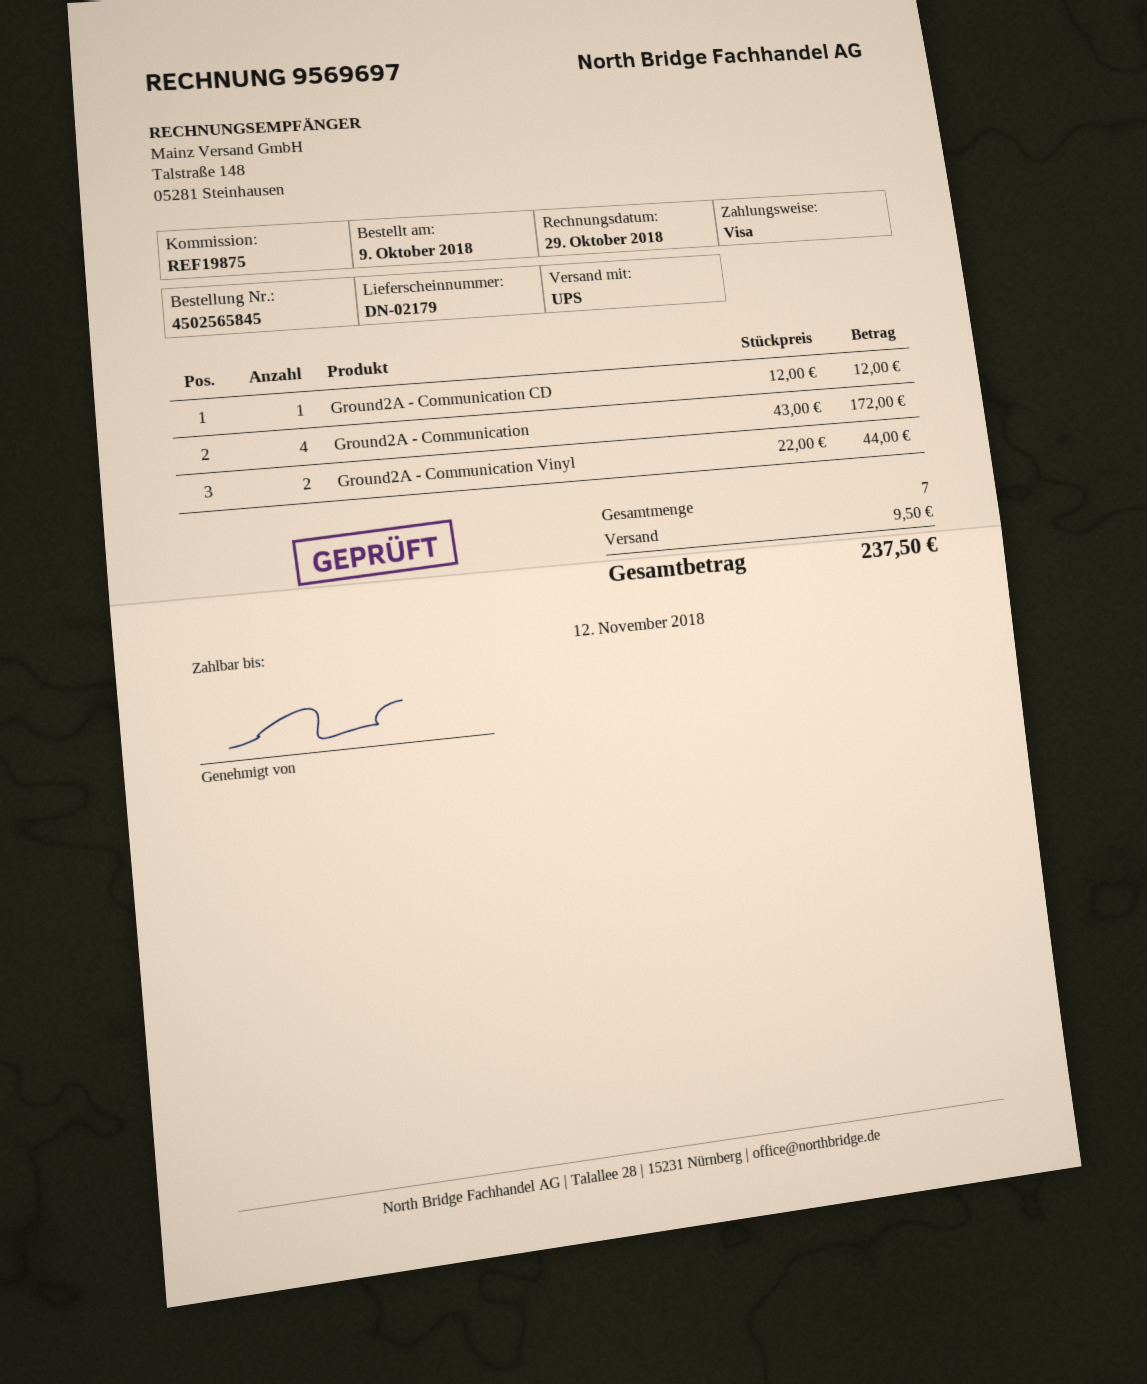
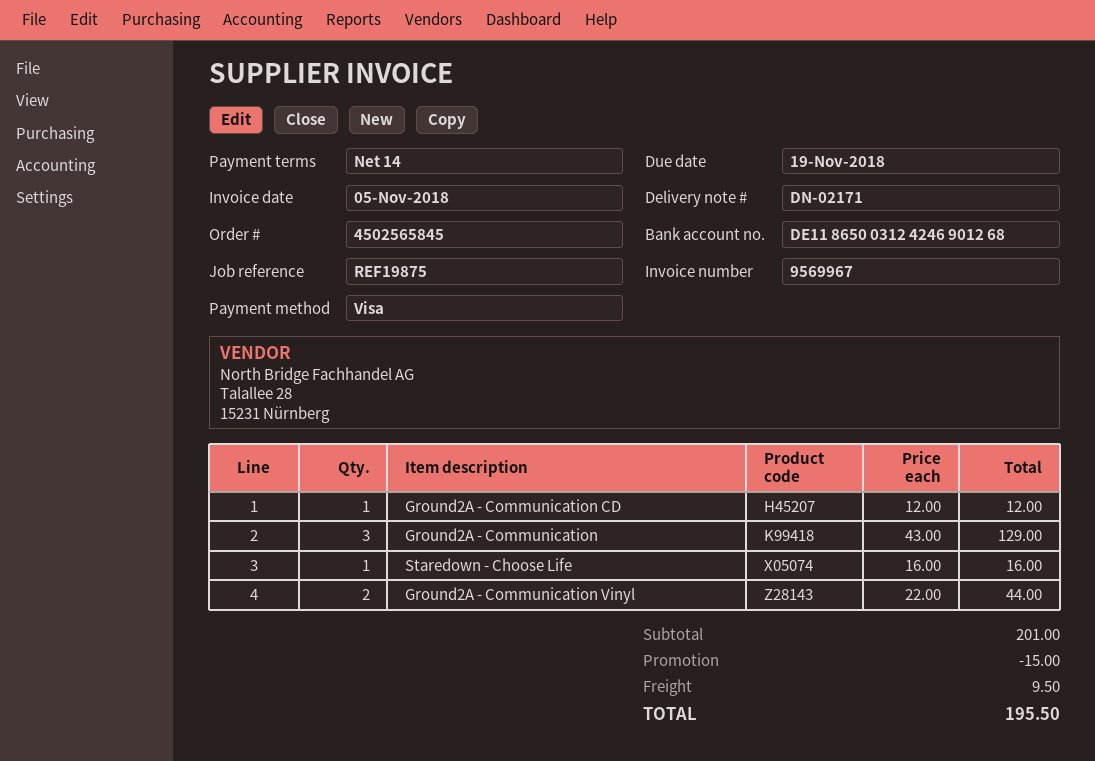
delivery note number: DN-02179 -> DN-02171
invoice number: 9569697 -> 9569967
invoice date: 2018-10-29 -> 2018-11-05
due date: 2018-11-12 -> 2018-11-19
Ground2A - Communication: 4 x 43.00 = 172.00 -> 3 x 43.00 = 129.00
Staredown - Choose Life: none -> 1 x 16.00 = 16.00
discount: none -> 15.00
total: 237.50 -> 195.50

